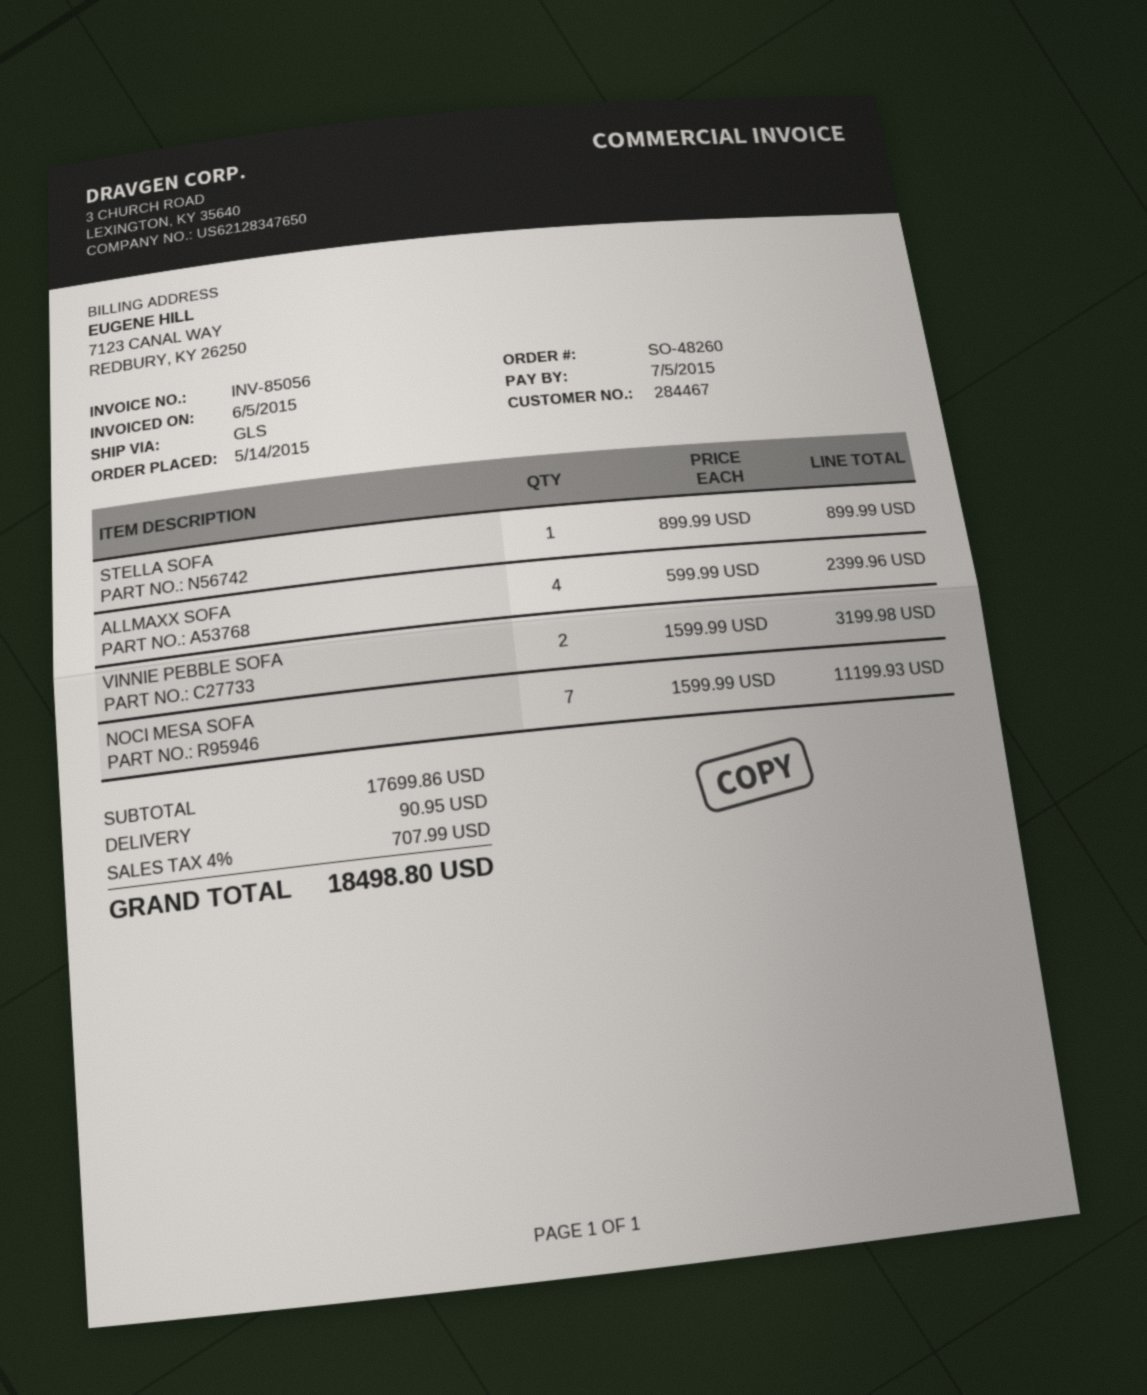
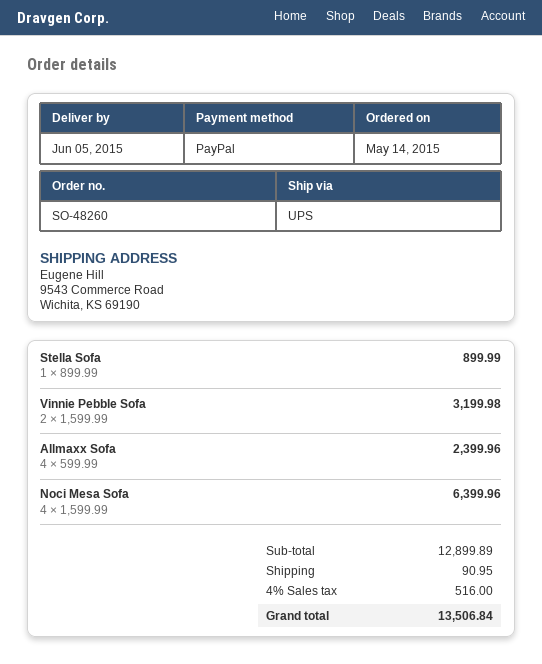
shipping method: GLS -> UPS
NOCI MESA SOFA: 7 x 1599.99 = 11199.93 -> 4 x 1599.99 = 6399.96
subtotal: 17699.86 -> 12899.89
tax: 4% = 707.99 -> 4% = 516.00
total: 18498.80 -> 13506.84

